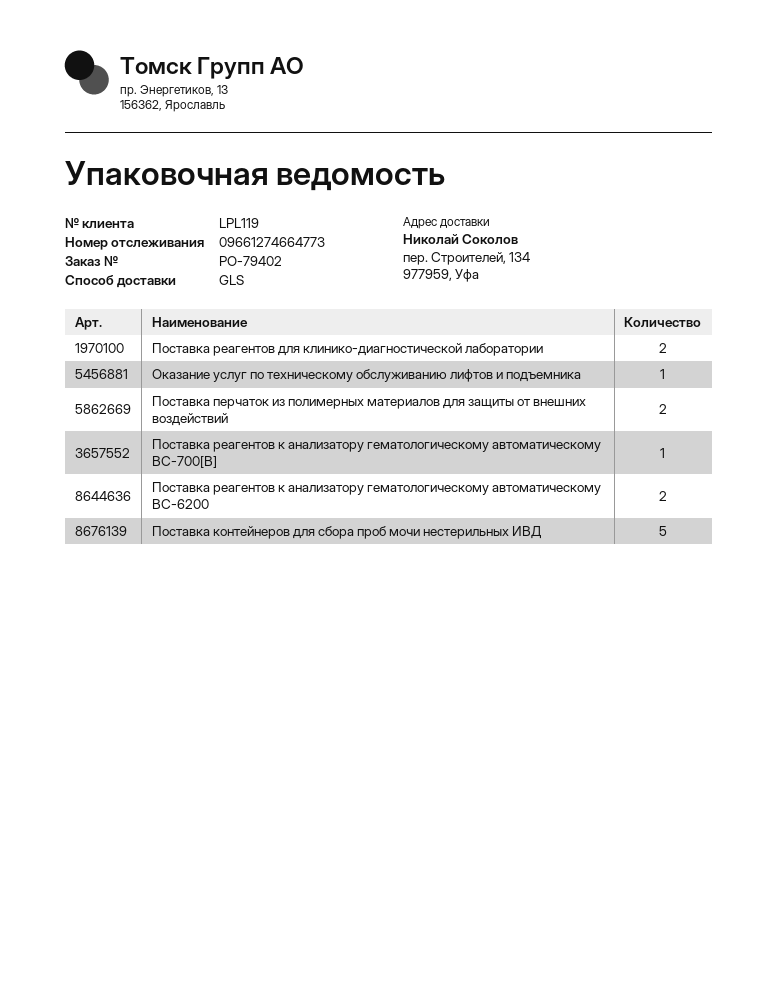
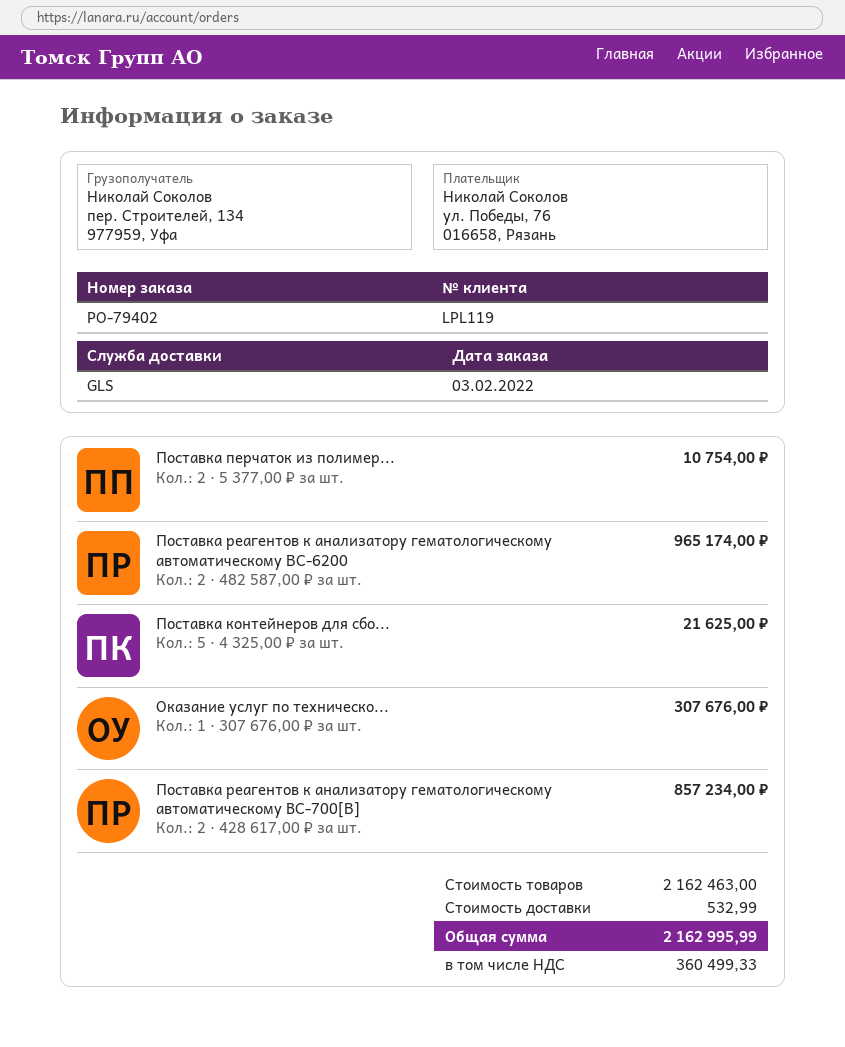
Поставка реагентов для клинико-диагностической лаборатории: 2 -> none
Поставка реагентов к анализатору гематологическому автоматическому BC-700[В]: 1 -> 2

